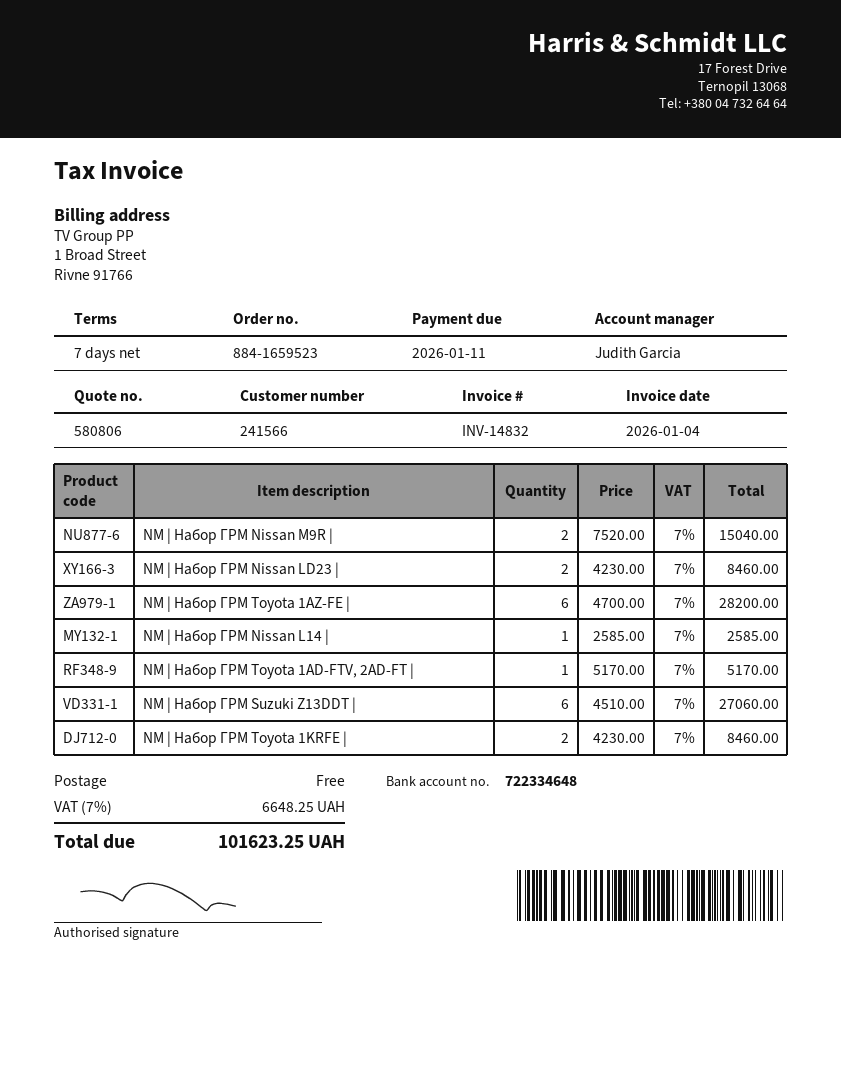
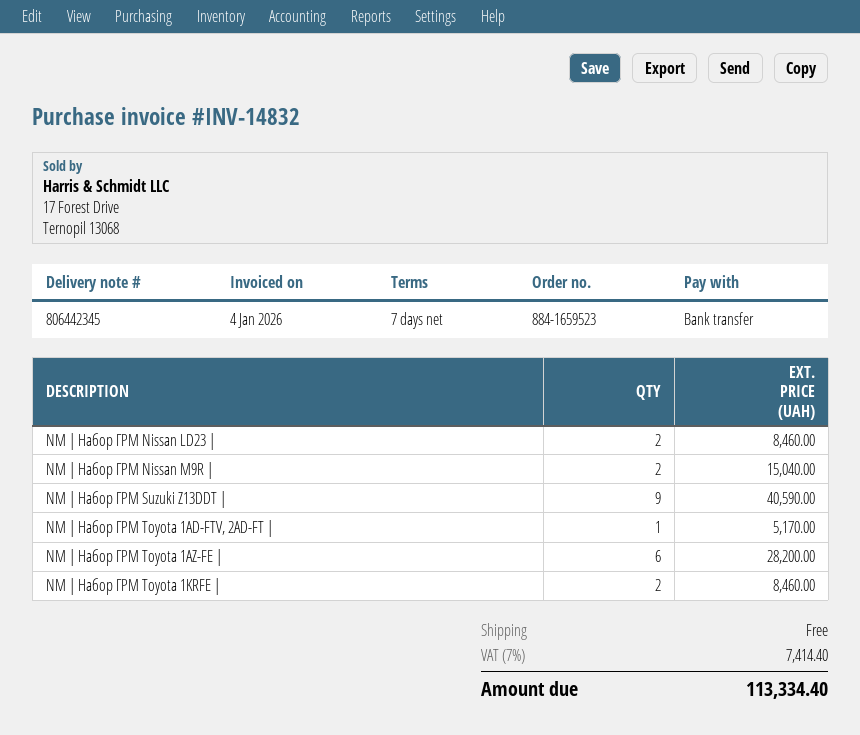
NM | Набор ГРМ Nissan L14 |: 1 for 2585.00 -> none
NM | Набор ГРМ Suzuki Z13DDT |: 6 for 27060.00 -> 9 for 40590.00
tax: 7% = 6648.25 -> 7% = 7414.40
total: 101623.25 -> 113334.40

